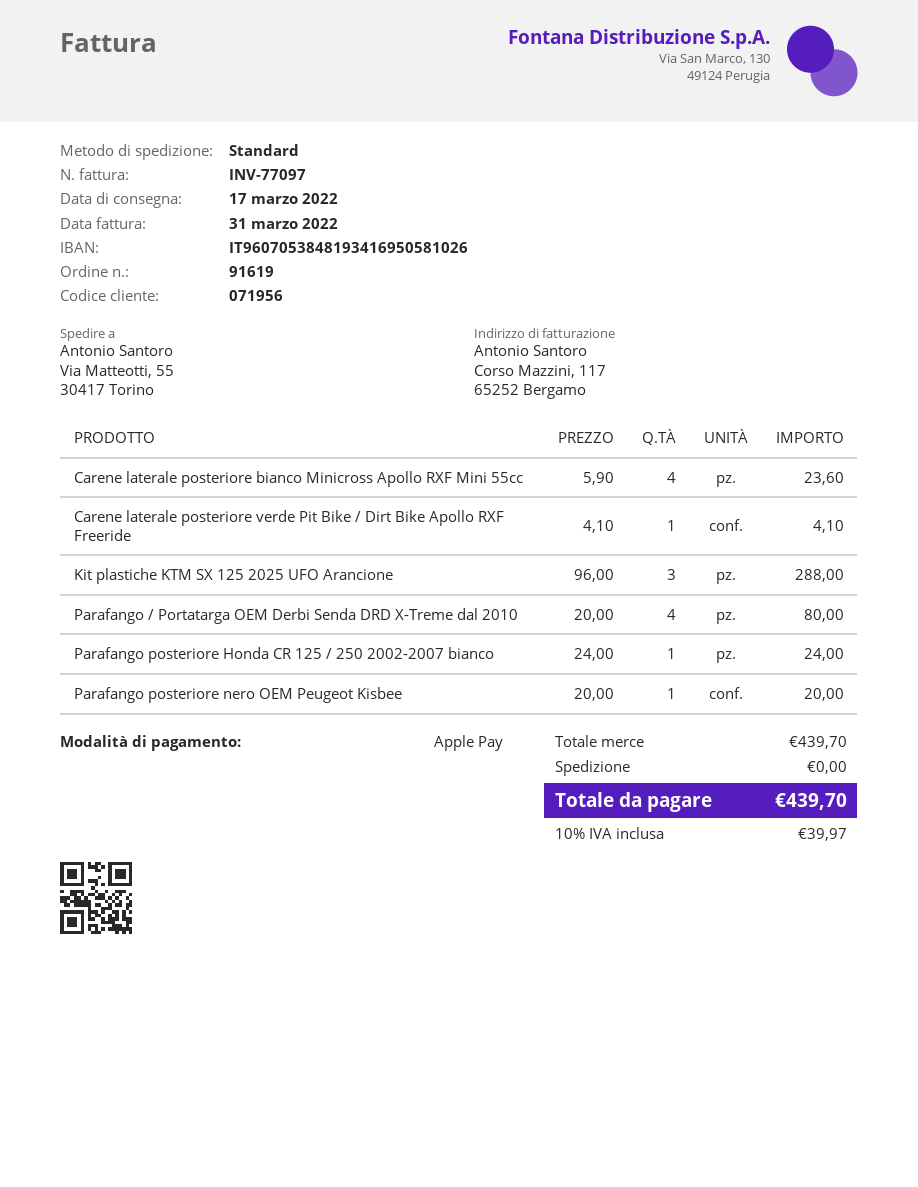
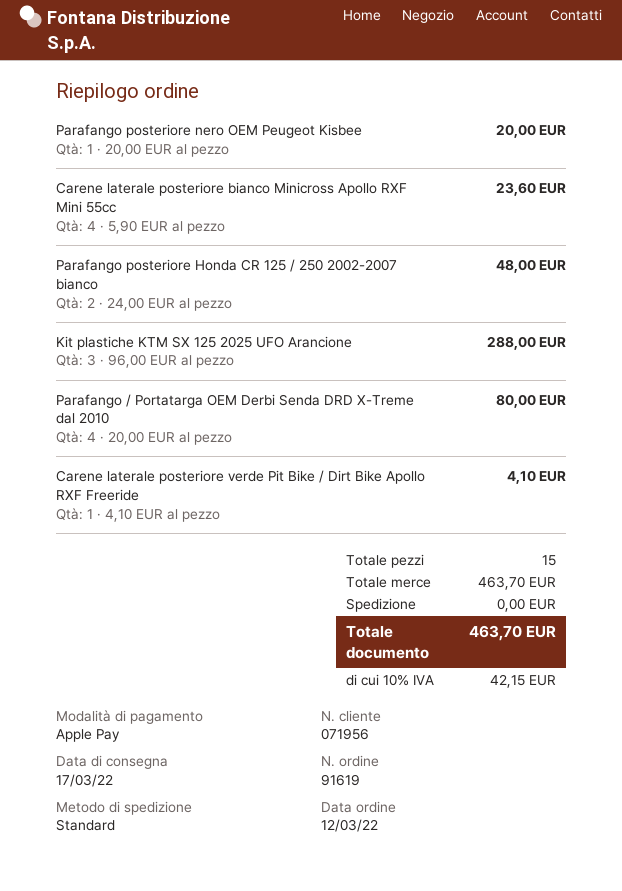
Parafango posteriore Honda CR 125 / 250 2002-2007 bianco: 1 x 24.00 = 24.00 -> 2 x 24.00 = 48.00
subtotal: 439.70 -> 463.70
tax: 10% = 39.97 -> 10% = 42.15
total: 439.70 -> 463.70

